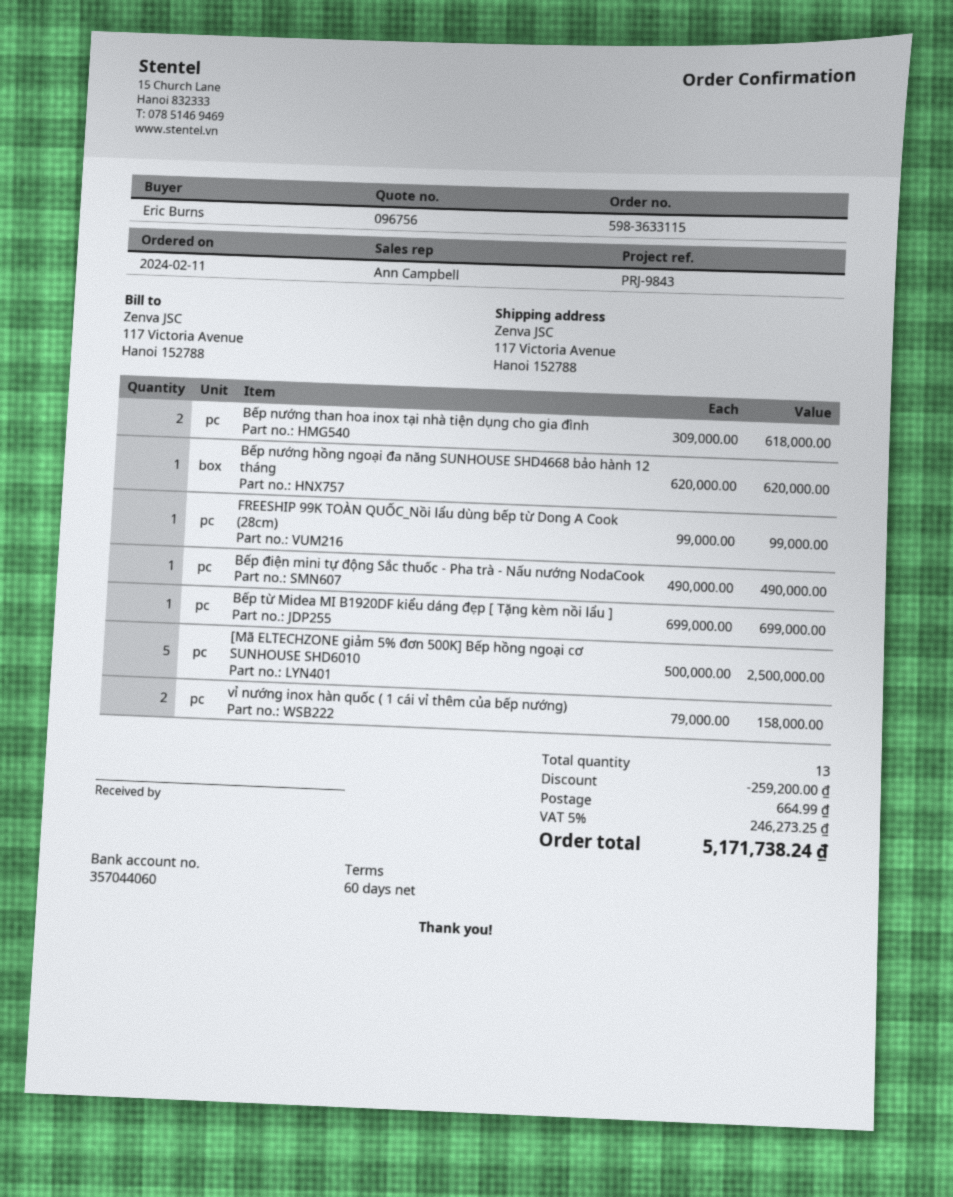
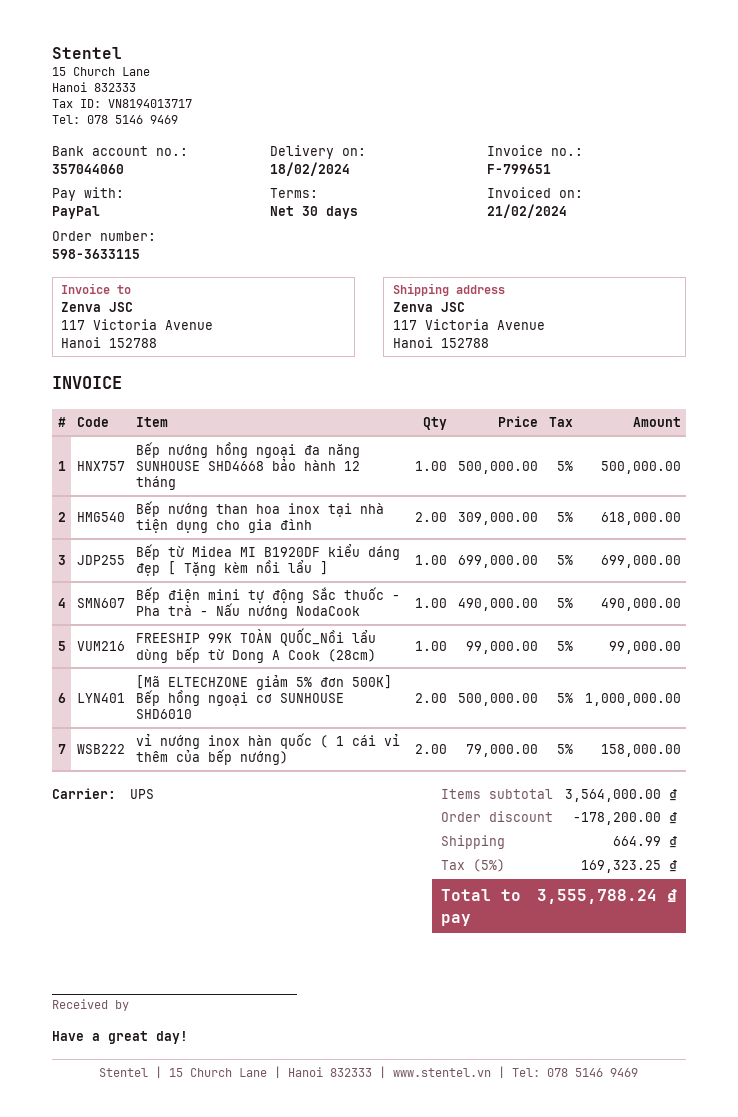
payment terms: 60 days -> 30 days
Bếp nướng hồng ngoại đa năng SUNHOUSE SHD4668 bảo hành 12 tháng: 1 x 620000.00 = 620000.00 -> 1 x 500000.00 = 500000.00
[Mã ELTECHZONE giảm 5% đơn 500K] Bếp hồng ngoại cơ SUNHOUSE SHD6010: 5 x 500000.00 = 2500000.00 -> 2 x 500000.00 = 1000000.00
discount: 259200.00 -> 178200.00
tax: 5% = 246273.25 -> 5% = 169323.25
total: 5171738.24 -> 3555788.24

